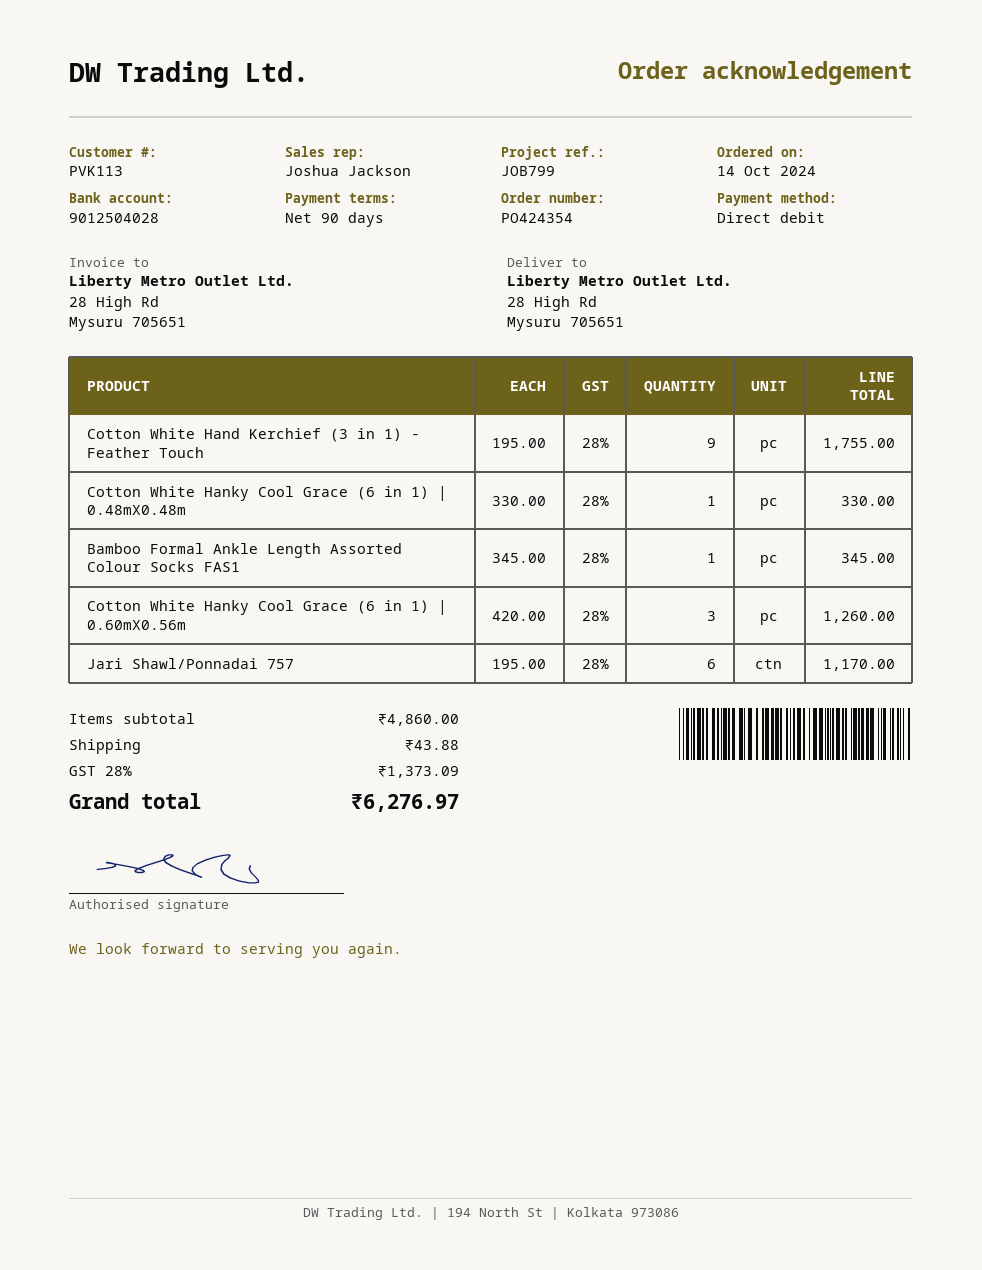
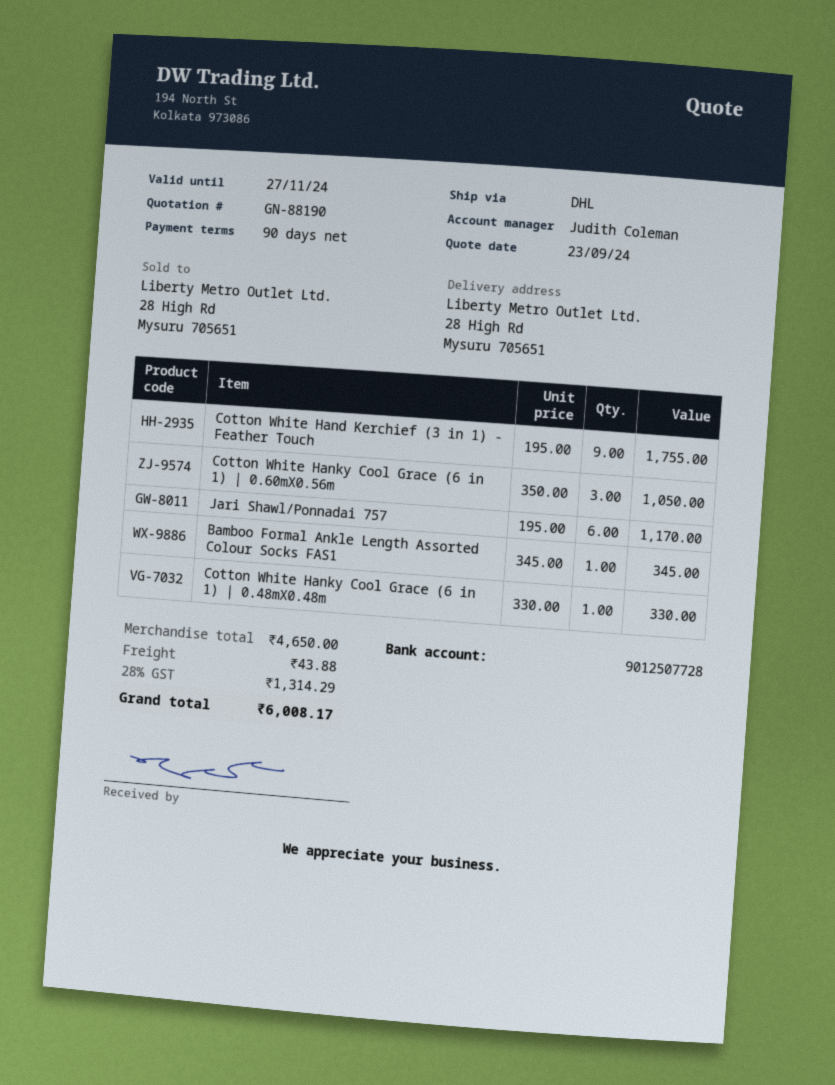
sales rep: Joshua Jackson -> Judith Coleman
bank account: 9012504028 -> 9012507728
Cotton White Hanky Cool Grace (6 in 1) | 0.60mX0.56m: 3 x 420.00 = 1260.00 -> 3 x 350.00 = 1050.00
subtotal: 4860.00 -> 4650.00
tax: 28% = 1373.09 -> 28% = 1314.29
total: 6276.97 -> 6008.17

